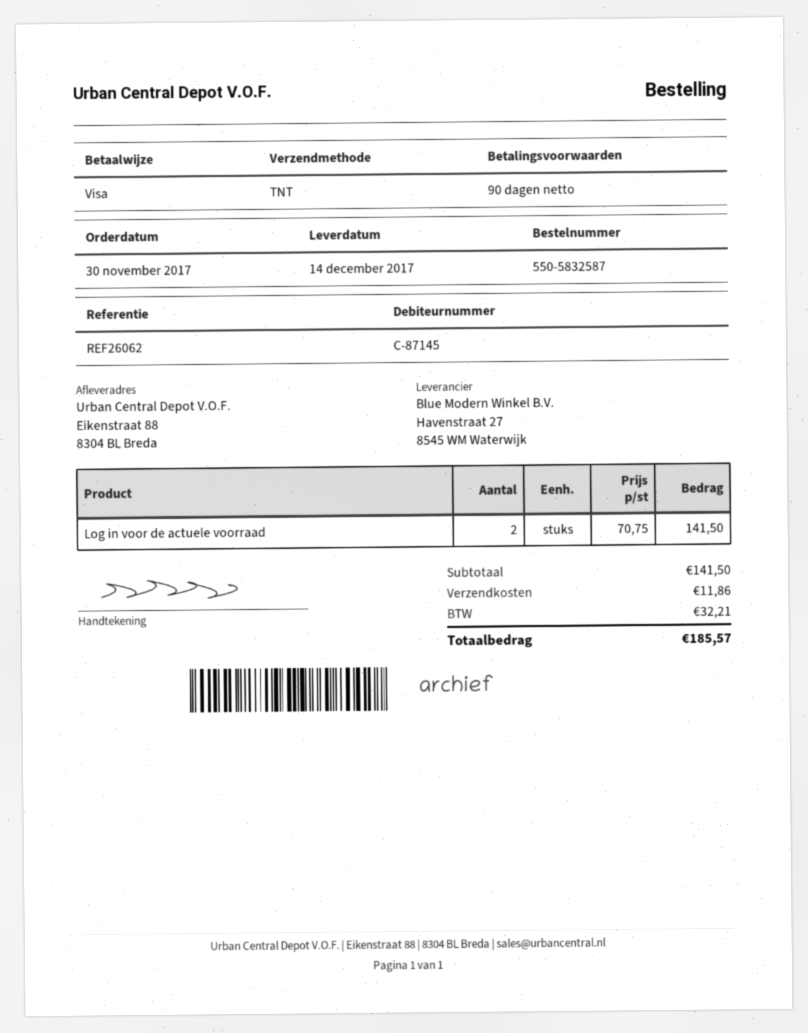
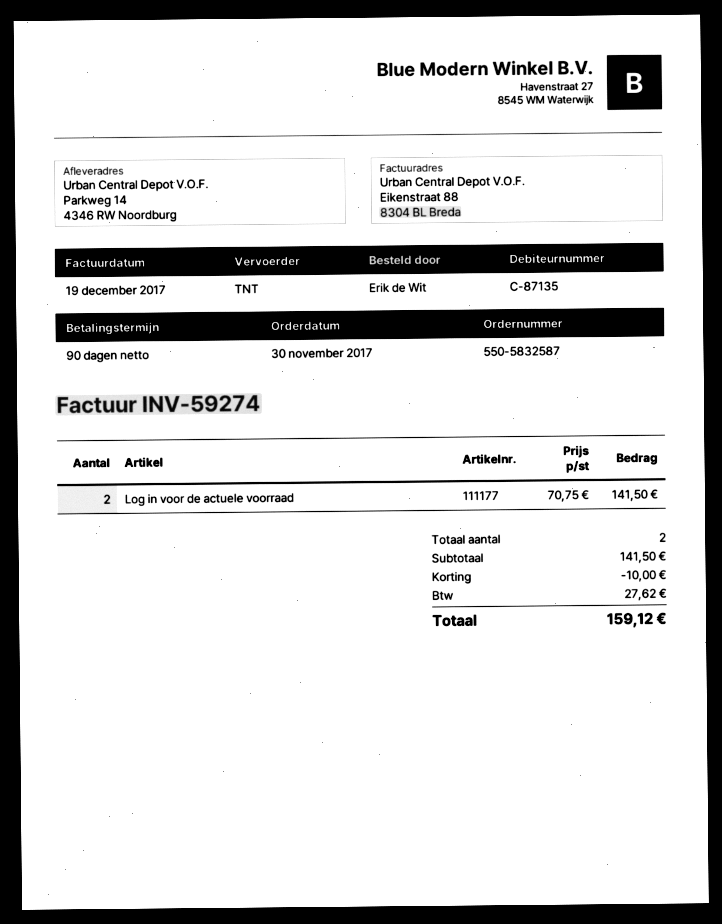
customer number: C-87145 -> C-87135
ship to: Eikenstraat 88, 8304 BL Breda -> Parkweg 14, 4346 RW Noordburg
discount: none -> 10.00
shipping: 11.86 -> none
tax: 32.21 -> 27.62
total: 185.57 -> 159.12

